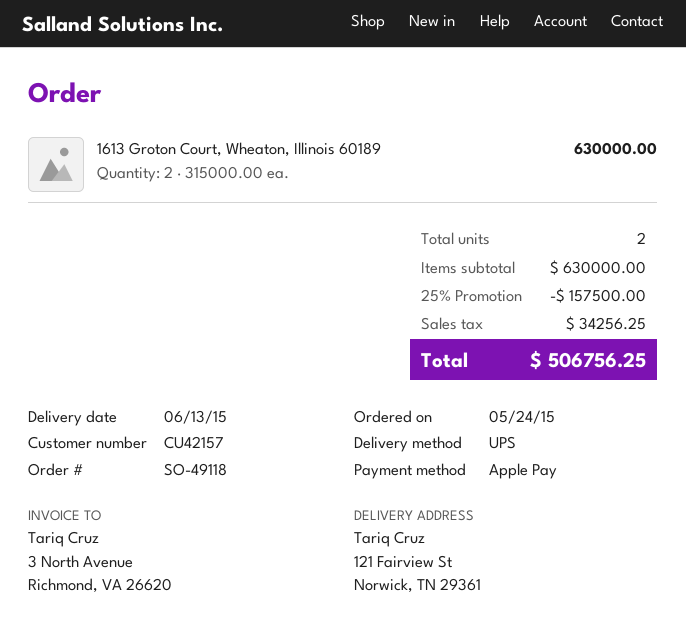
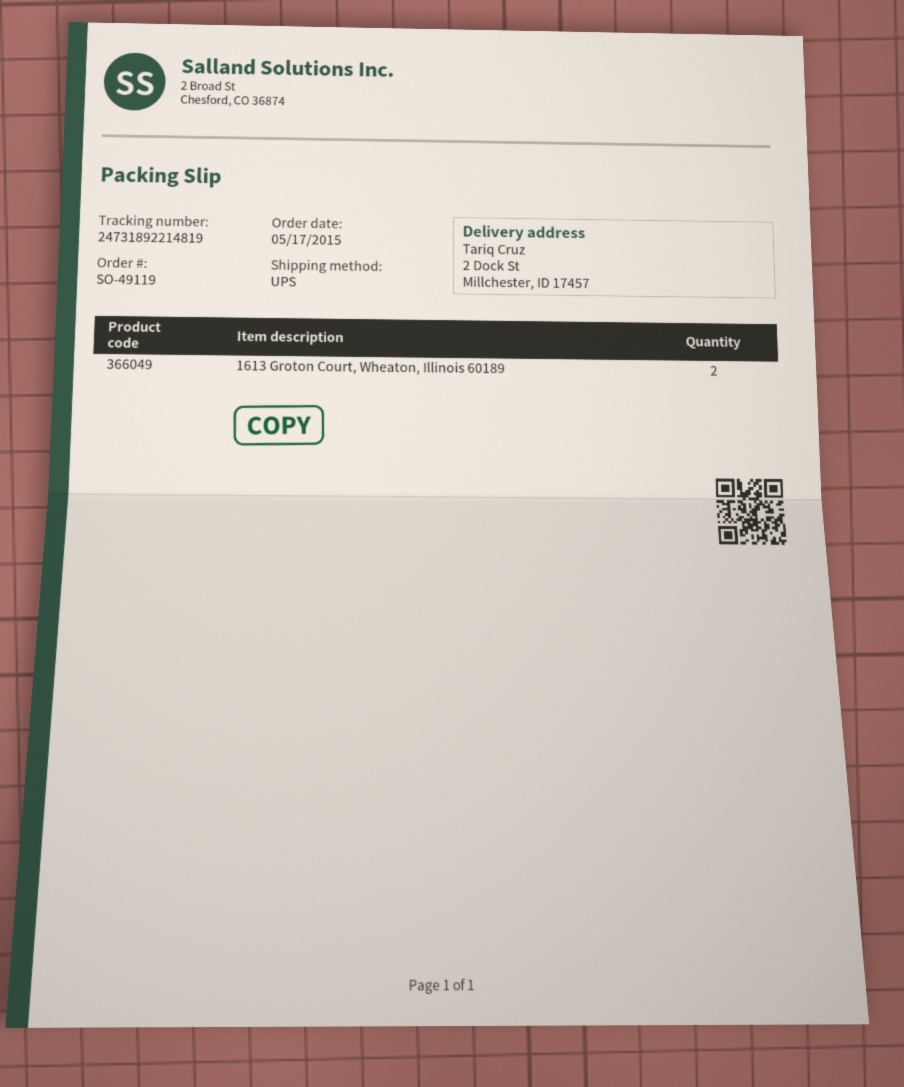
order number: SO-49118 -> SO-49119
order date: 2015-05-24 -> 2015-05-17
ship to: 121 Fairview St, Norwick, TN 29361 -> 2 Dock St, Millchester, ID 17457

